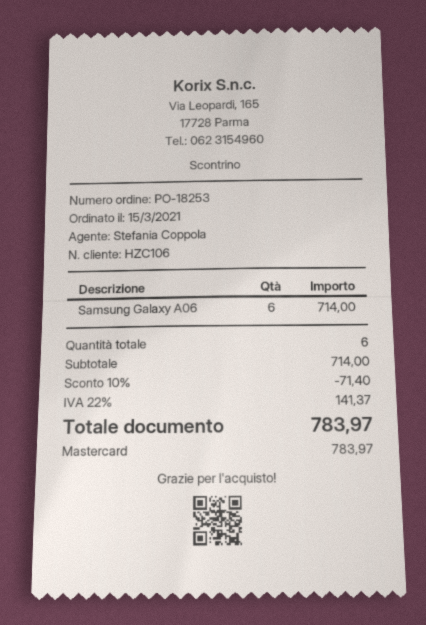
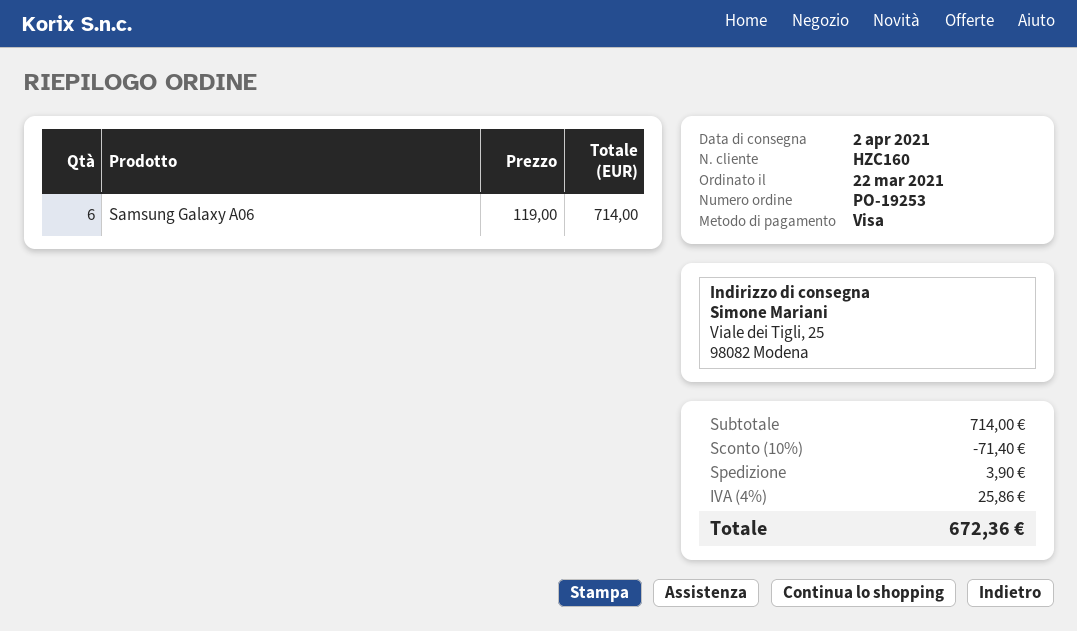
order number: PO-18253 -> PO-19253
order date: 2021-03-15 -> 2021-03-22
customer number: HZC106 -> HZC160
payment method: Mastercard -> Visa
shipping: none -> 3.90
tax: 22% = 141.37 -> 4% = 25.86
total: 783.97 -> 672.36

